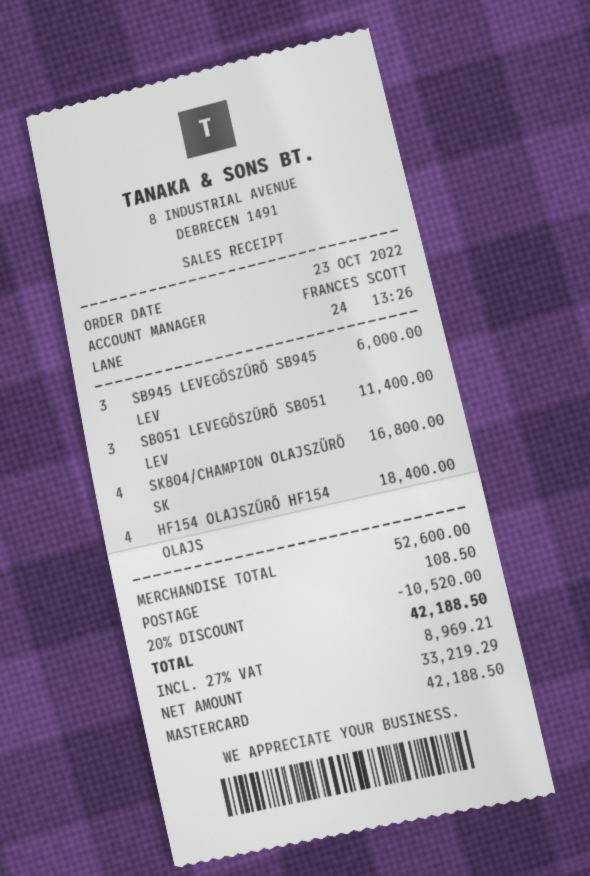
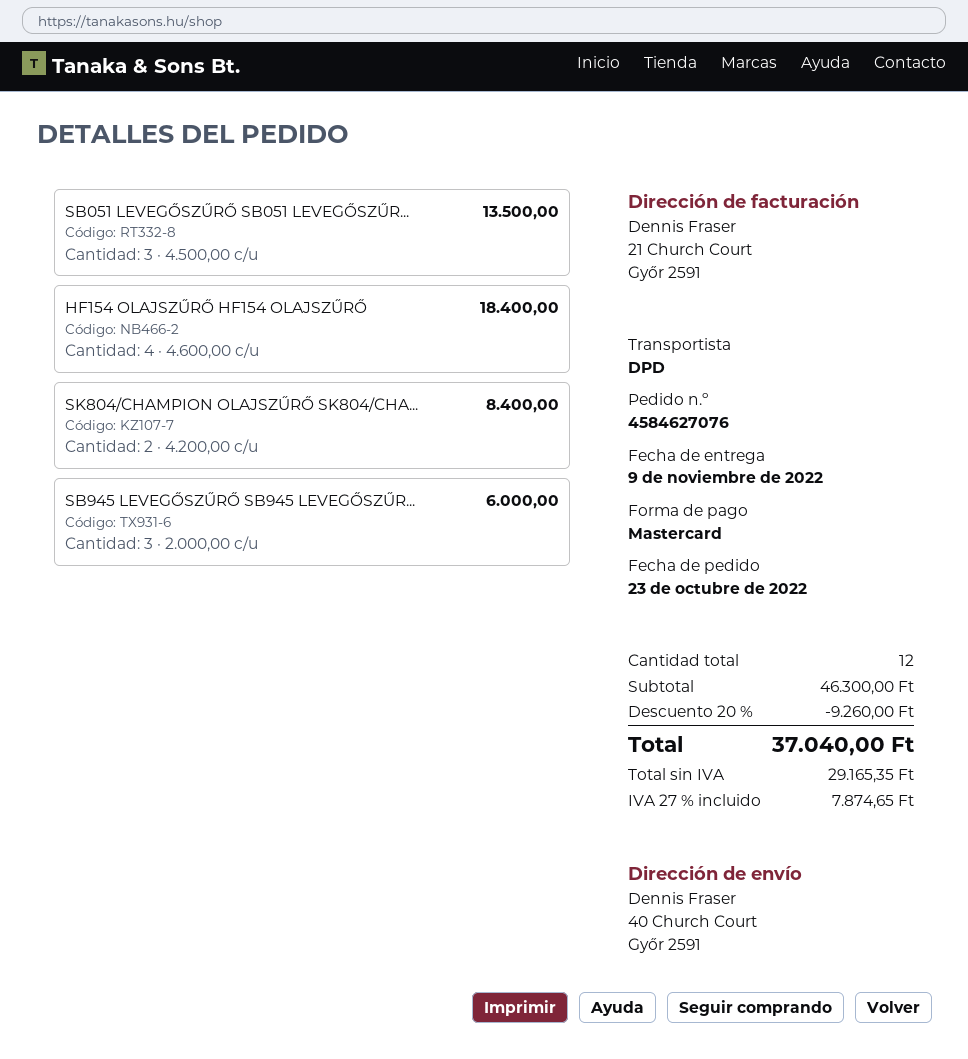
SB051 LEVEGŐSZŰRŐ SB051 LEV: 3 for 11400.00 -> 3 for 13500.00
SK804/CHAMPION OLAJSZŰRŐ SK: 4 for 16800.00 -> 2 for 8400.00
subtotal: 52600.00 -> 46300.00
discount: 20% = 10520.00 -> 20% = 9260.00
shipping: 108.50 -> none
net: 33219.29 -> 29165.35
tax: 27% = 8969.21 -> 27% = 7874.65
total: 42188.50 -> 37040.00

